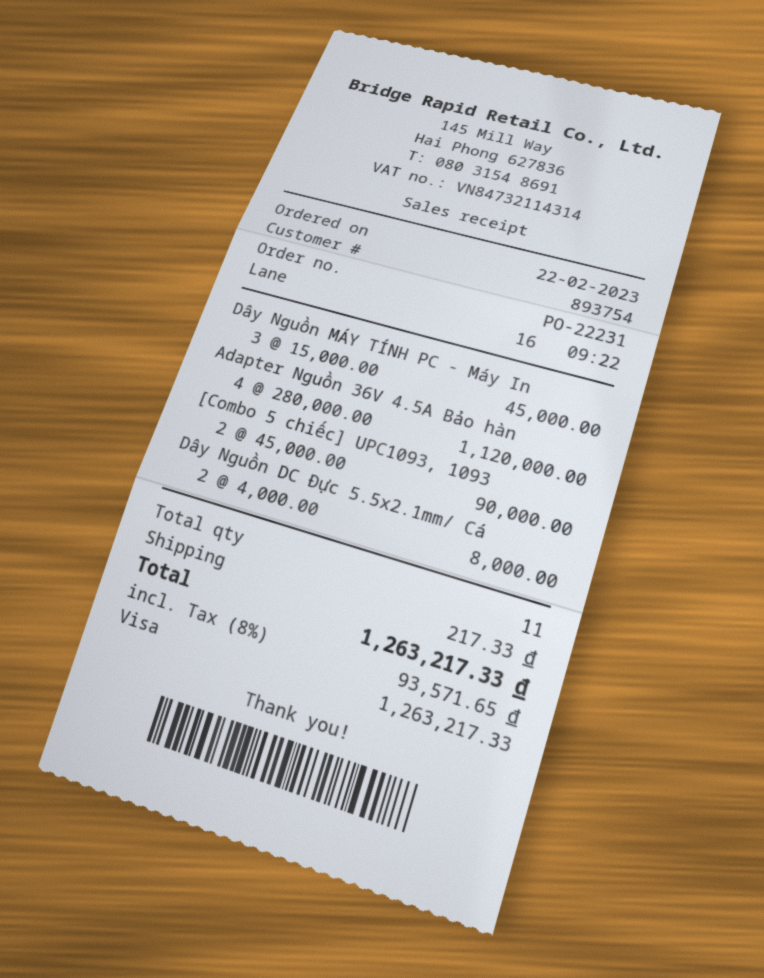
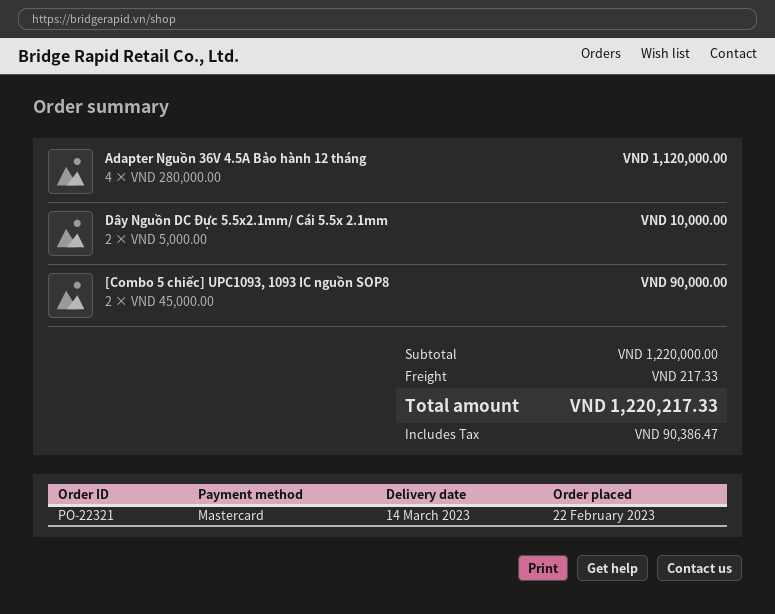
order number: PO-22231 -> PO-22321
payment method: Visa -> Mastercard
Dây Nguồn MÁY TÍNH PC - Máy In: 3 x 15000.00 = 45000.00 -> none
Dây Nguồn DC Đực 5.5x2.1mm/ Cá: 2 x 4000.00 = 8000.00 -> 2 x 5000.00 = 10000.00
tax: 93571.65 -> 90386.47
total: 1263217.33 -> 1220217.33

